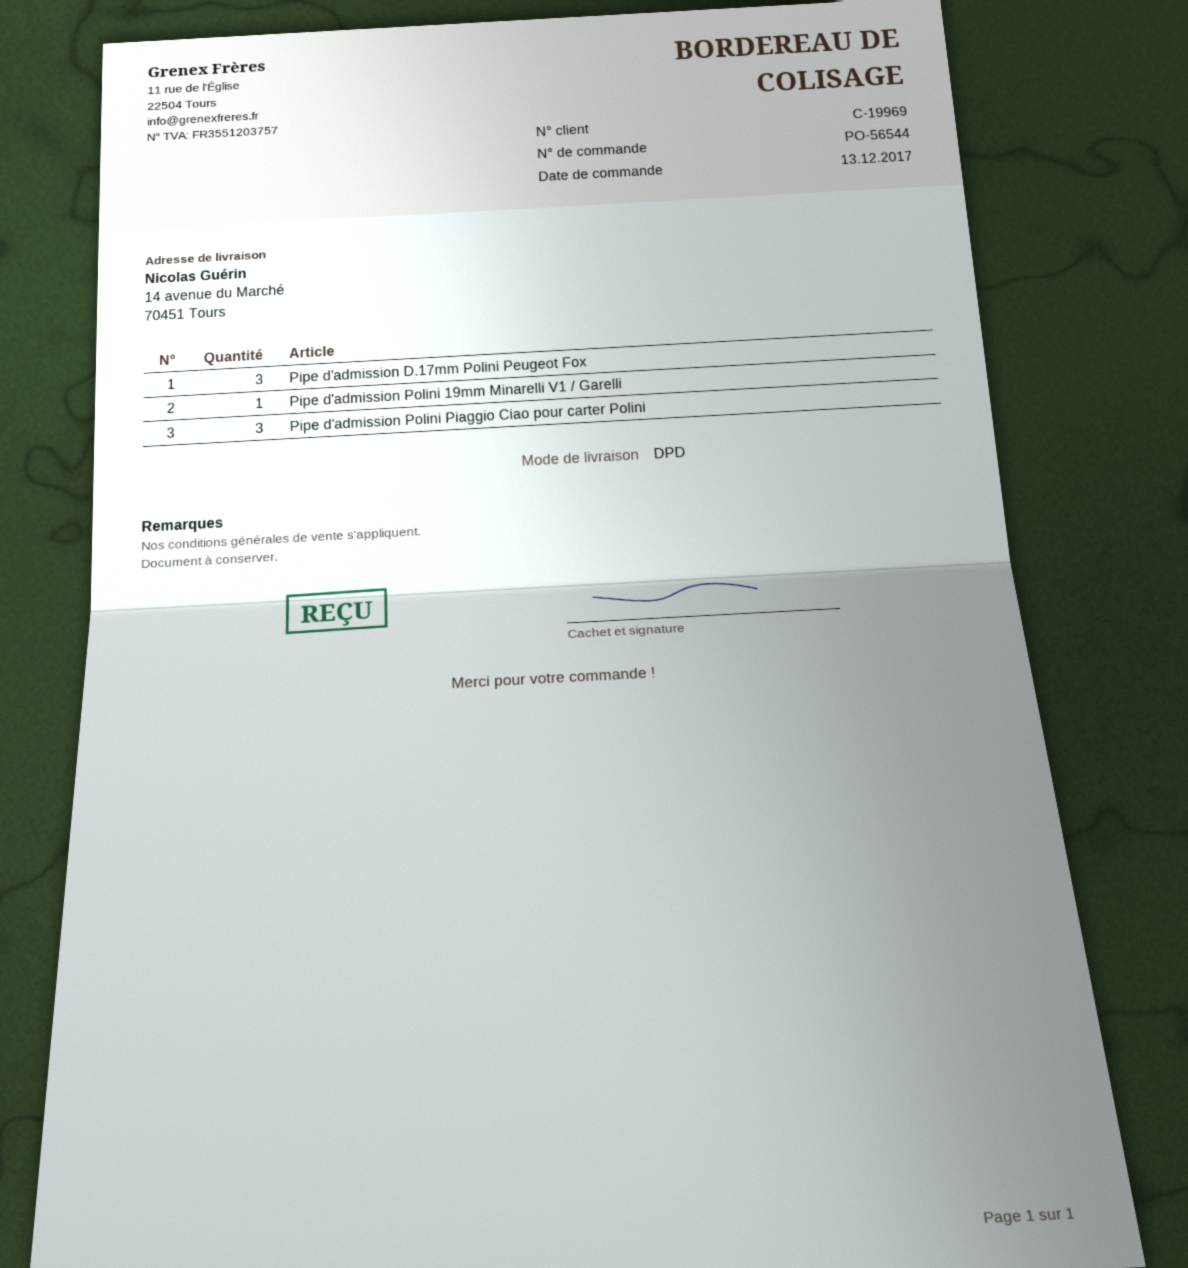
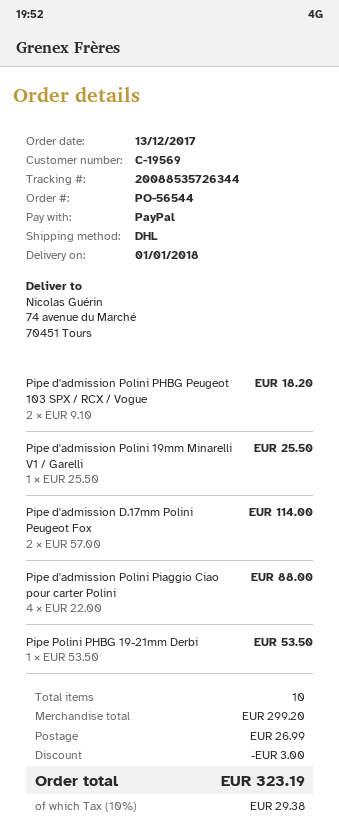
customer number: C-19969 -> C-19569
shipping method: DPD -> DHL
ship to: 14 avenue du Marché, 70451 Tours -> 74 avenue du Marché, 70451 Tours
Pipe d'admission D.17mm Polini Peugeot Fox: 3 -> 2
Pipe d'admission Polini Piaggio Ciao pour carter Polini: 3 -> 4
Pipe d'admission Polini PHBG Peugeot 103 SPX / RCX / Vogue: none -> 2
Pipe Polini PHBG 19-21mm Derbi: none -> 1

